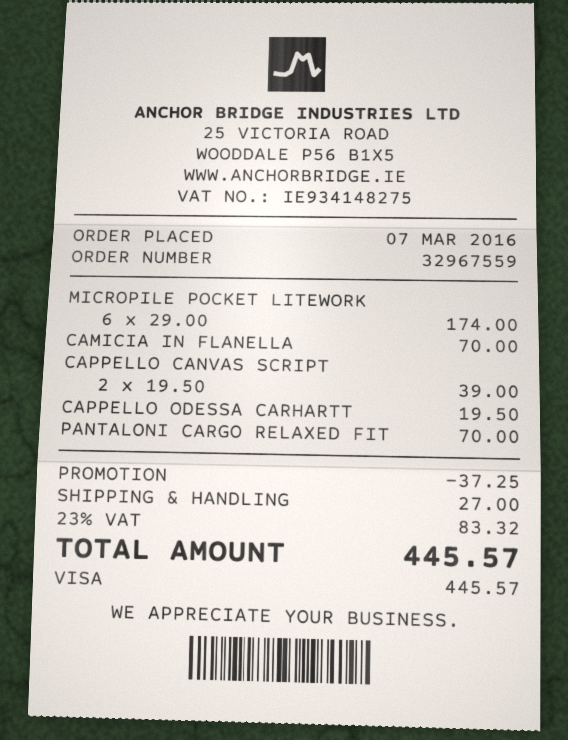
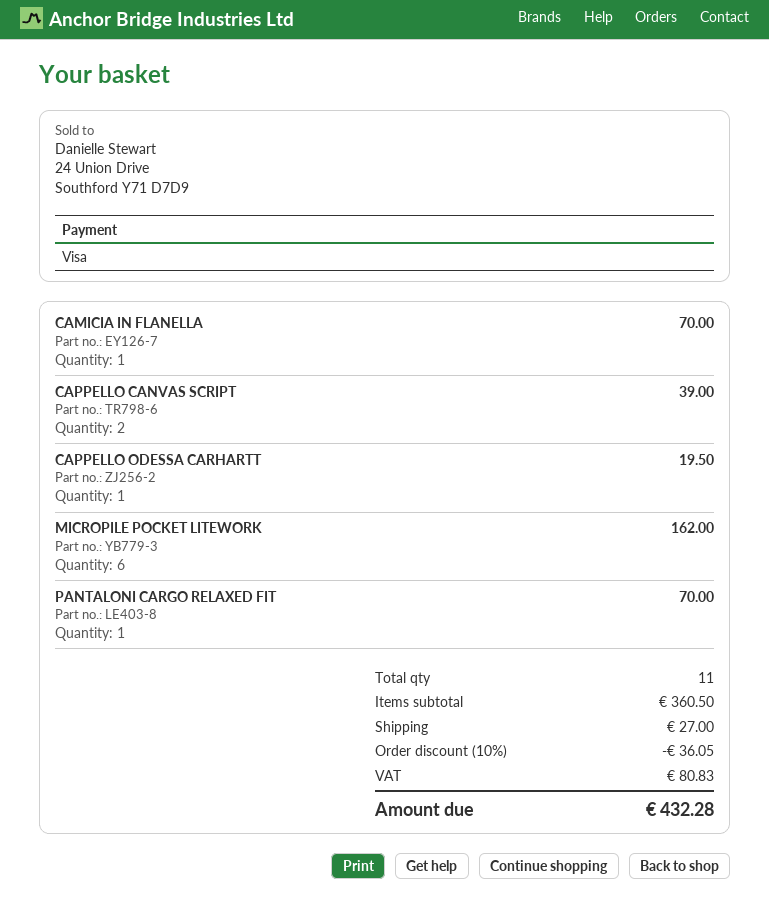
MICROPILE POCKET LITEWORK: 6 for 174.00 -> 6 for 162.00
discount: 37.25 -> 36.05
tax: 83.32 -> 80.83
total: 445.57 -> 432.28

